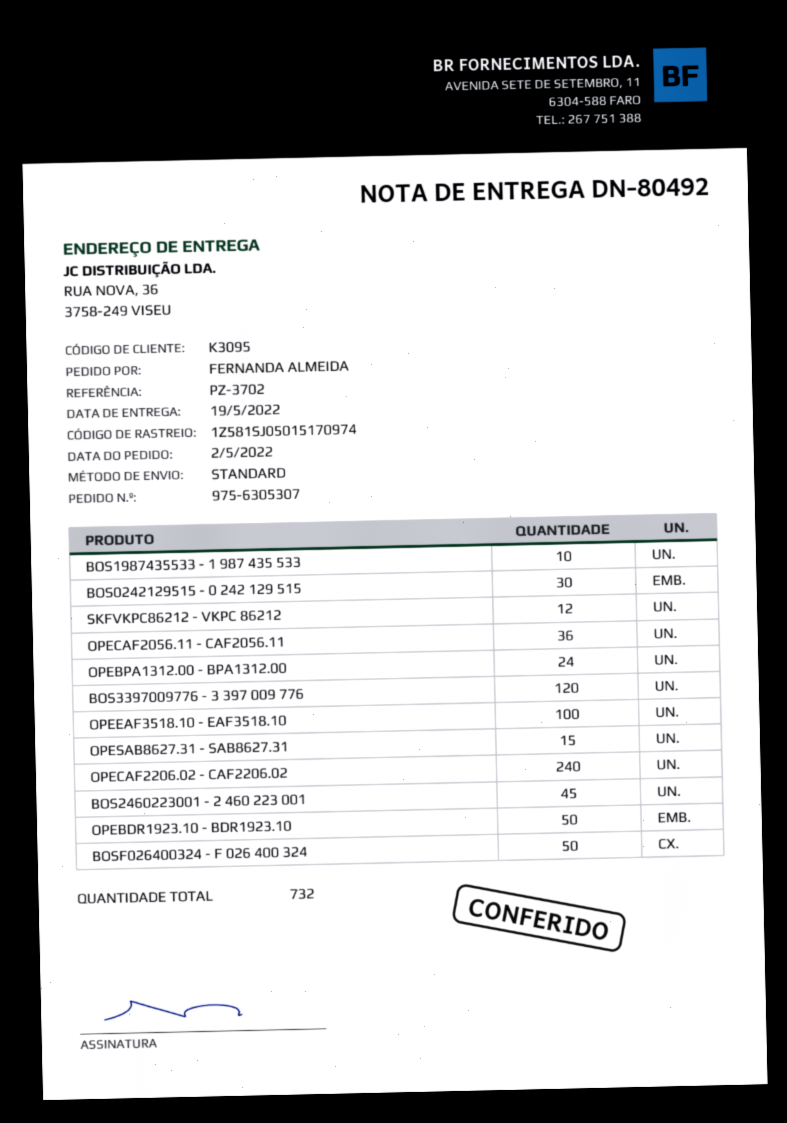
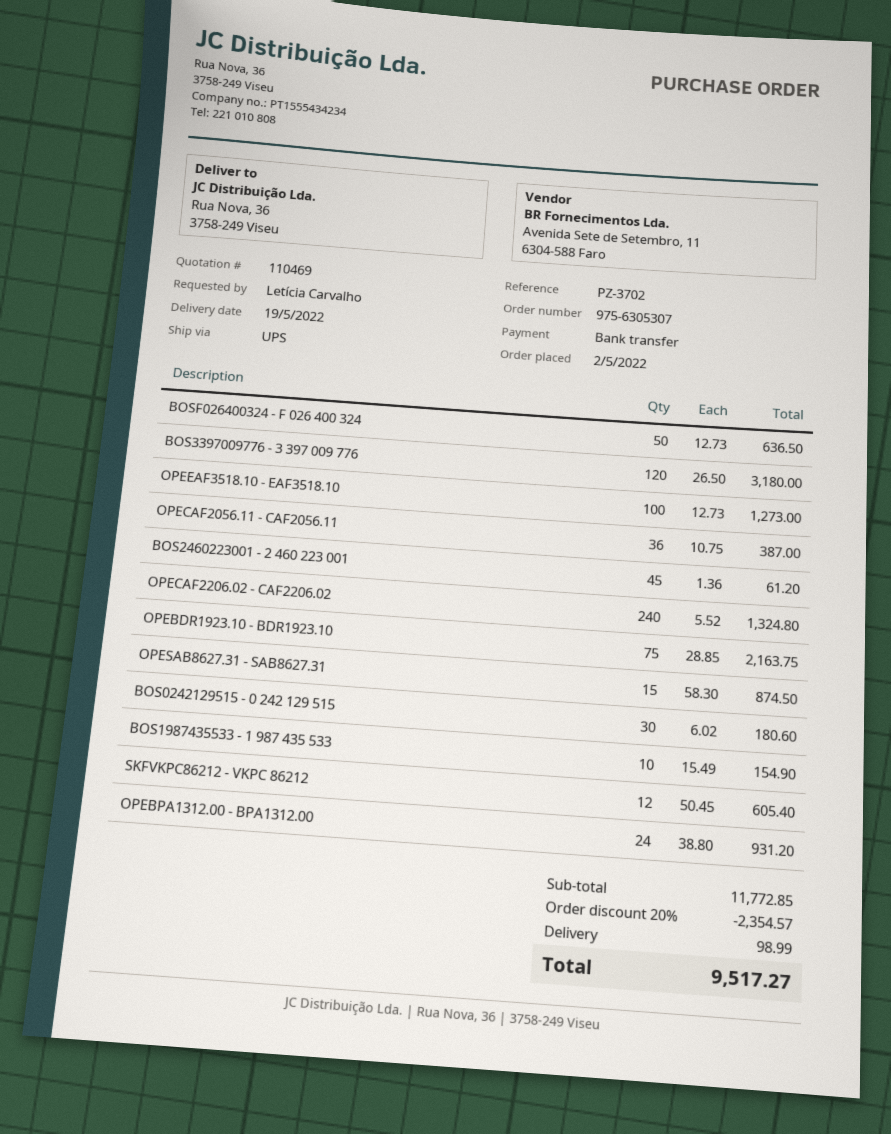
ordered by: FERNANDA ALMEIDA -> Letícia Carvalho
shipping method: standard -> UPS
OPEBDR1923.10 - BDR1923.10: 50 -> 75

